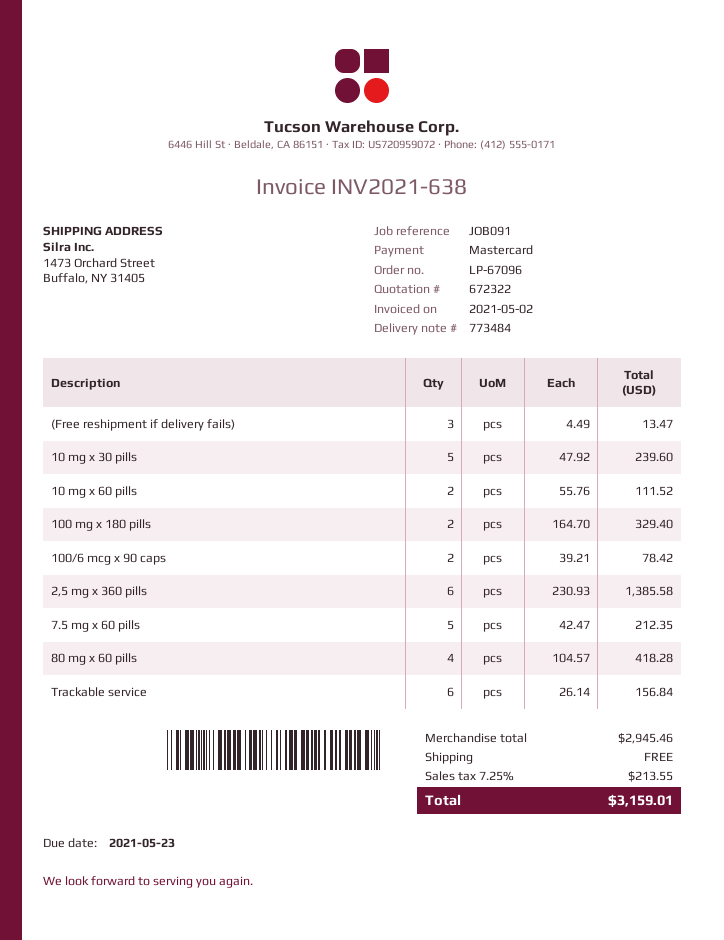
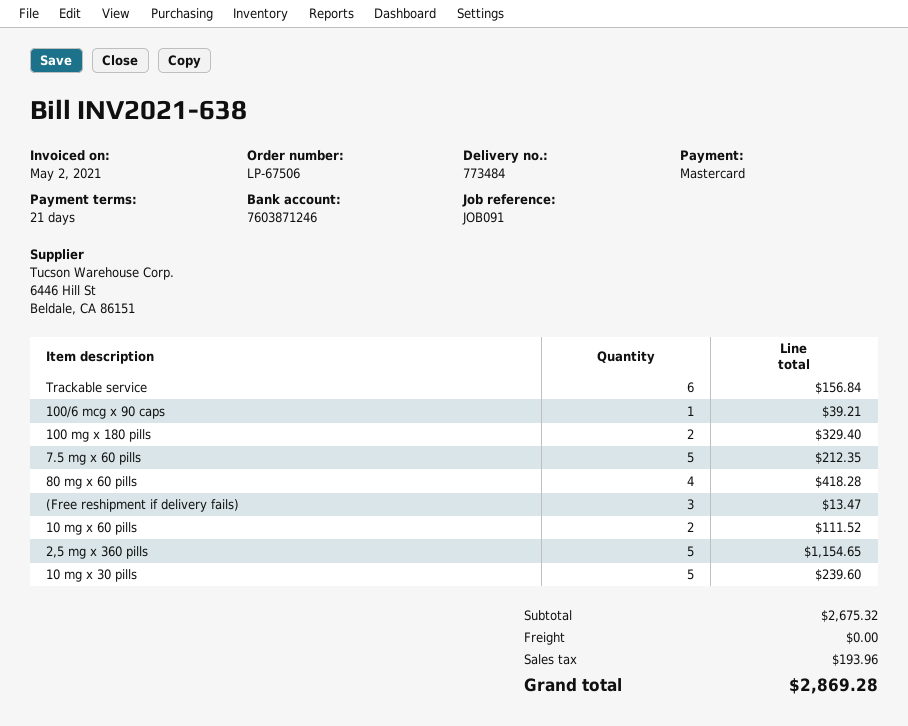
order number: LP-67096 -> LP-67506
100/6 mcg x 90 caps: 2 for 78.42 -> 1 for 39.21
2,5 mg x 360 pills: 6 for 1385.58 -> 5 for 1154.65
subtotal: 2945.46 -> 2675.32
tax: 213.55 -> 193.96
total: 3159.01 -> 2869.28

